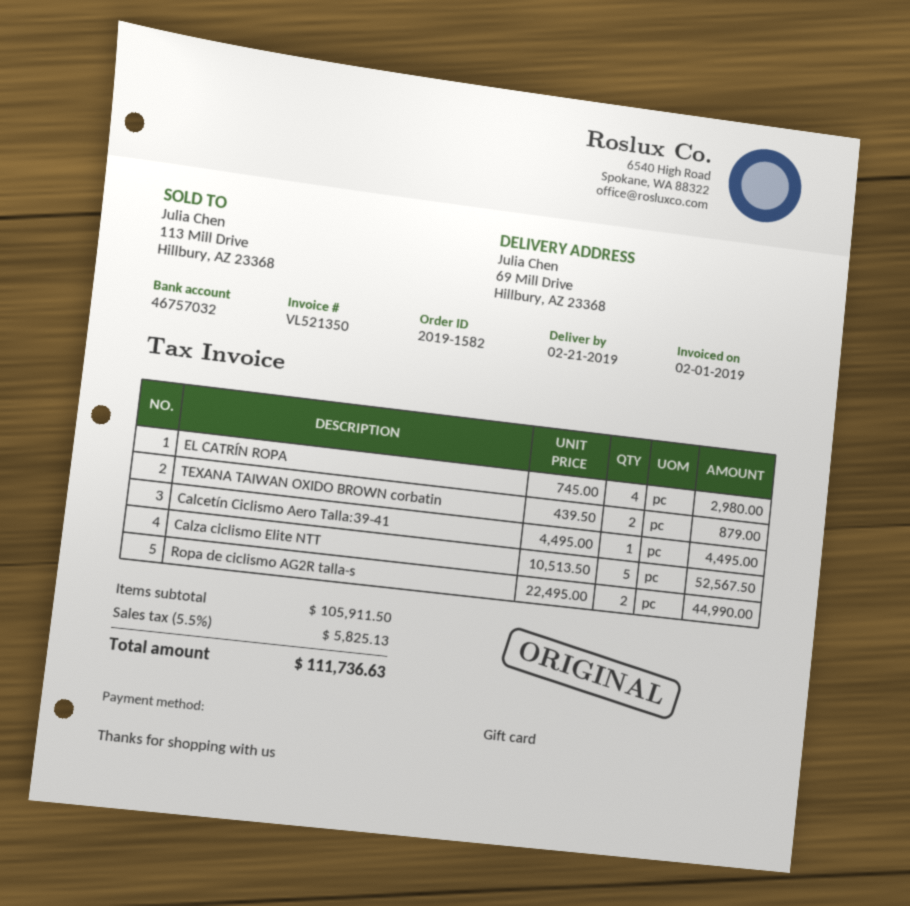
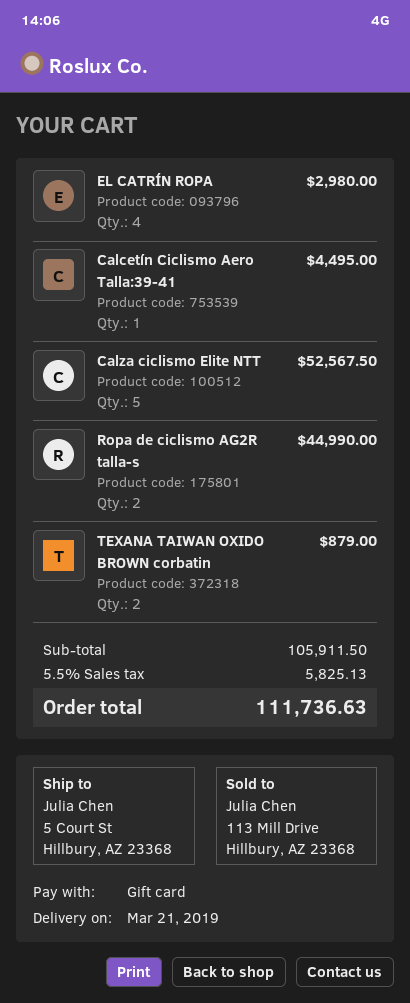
delivery date: 2019-02-21 -> 2019-03-21
ship to: 69 Mill Drive, Hillbury, AZ 23368 -> 5 Court St, Hillbury, AZ 23368

